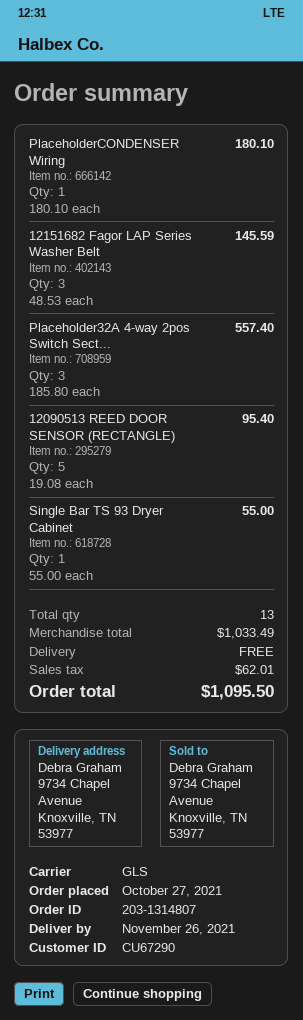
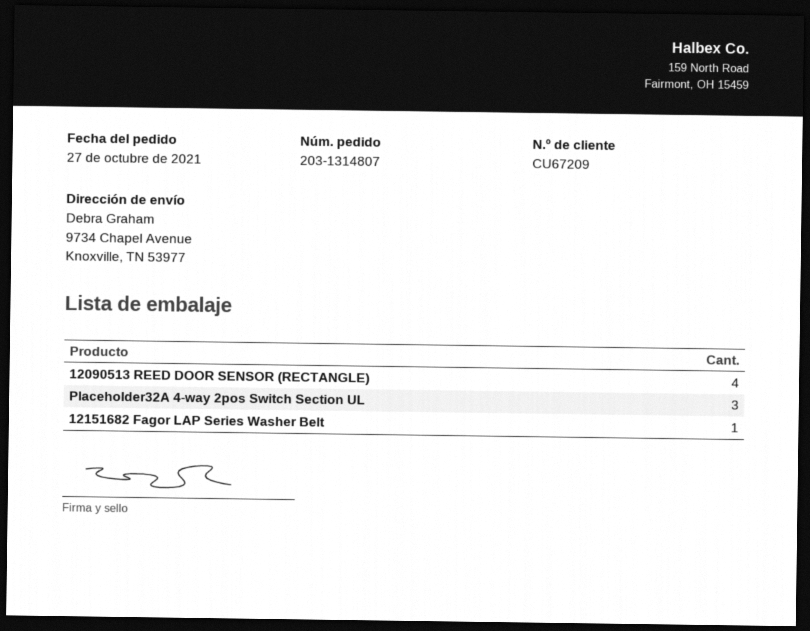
customer number: CU67290 -> CU67209
PlaceholderCONDENSER Wiring: 1 -> none
12151682 Fagor LAP Series Washer Belt: 3 -> 1
12090513 REED DOOR SENSOR (RECTANGLE): 5 -> 4
Single Bar TS 93 Dryer Cabinet: 1 -> none

